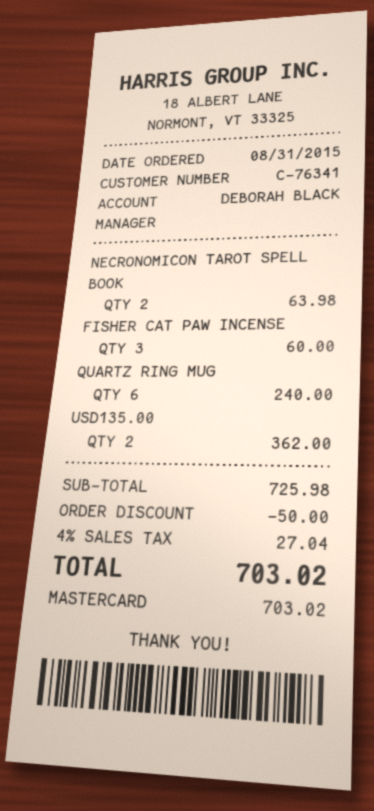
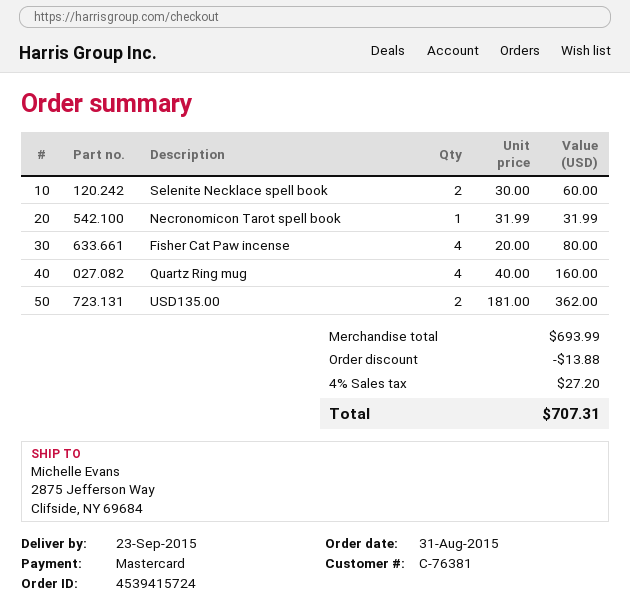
customer number: C-76341 -> C-76381
NECRONOMICON TAROT SPELL BOOK: 2 for 63.98 -> 1 for 31.99
FISHER CAT PAW INCENSE: 3 for 60.00 -> 4 for 80.00
QUARTZ RING MUG: 6 for 240.00 -> 4 for 160.00
Selenite Necklace spell book: none -> 2 for 60.00
subtotal: 725.98 -> 693.99
discount: 50.00 -> 13.88
tax: 4% = 27.04 -> 4% = 27.20
total: 703.02 -> 707.31

